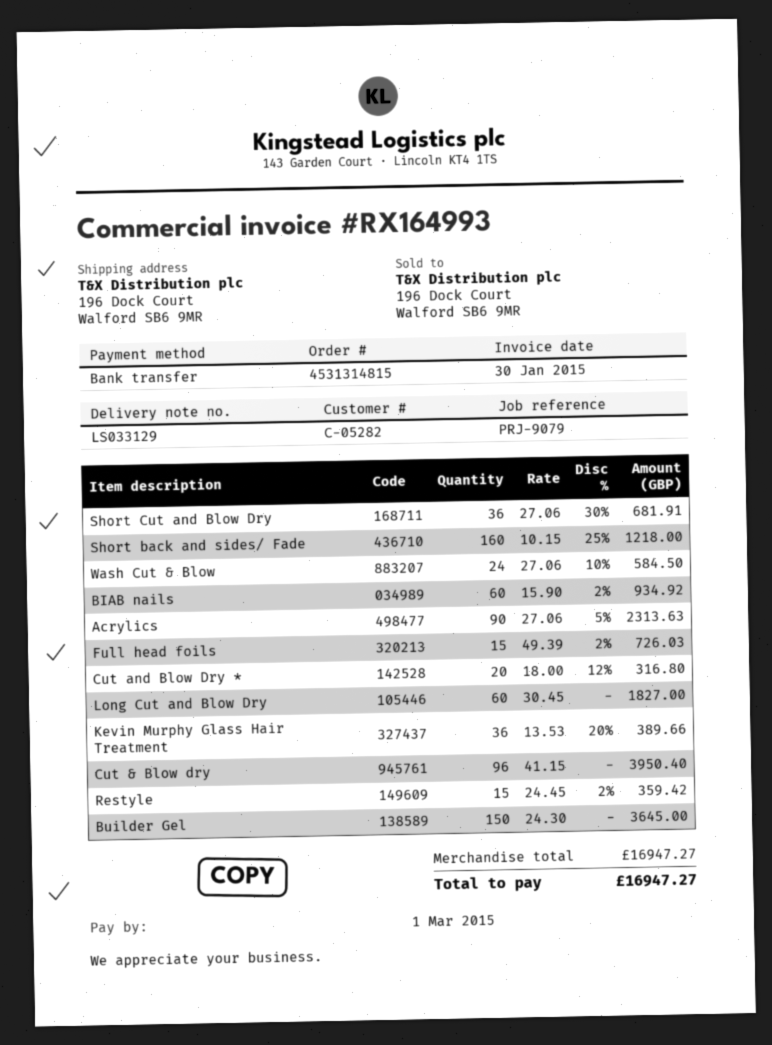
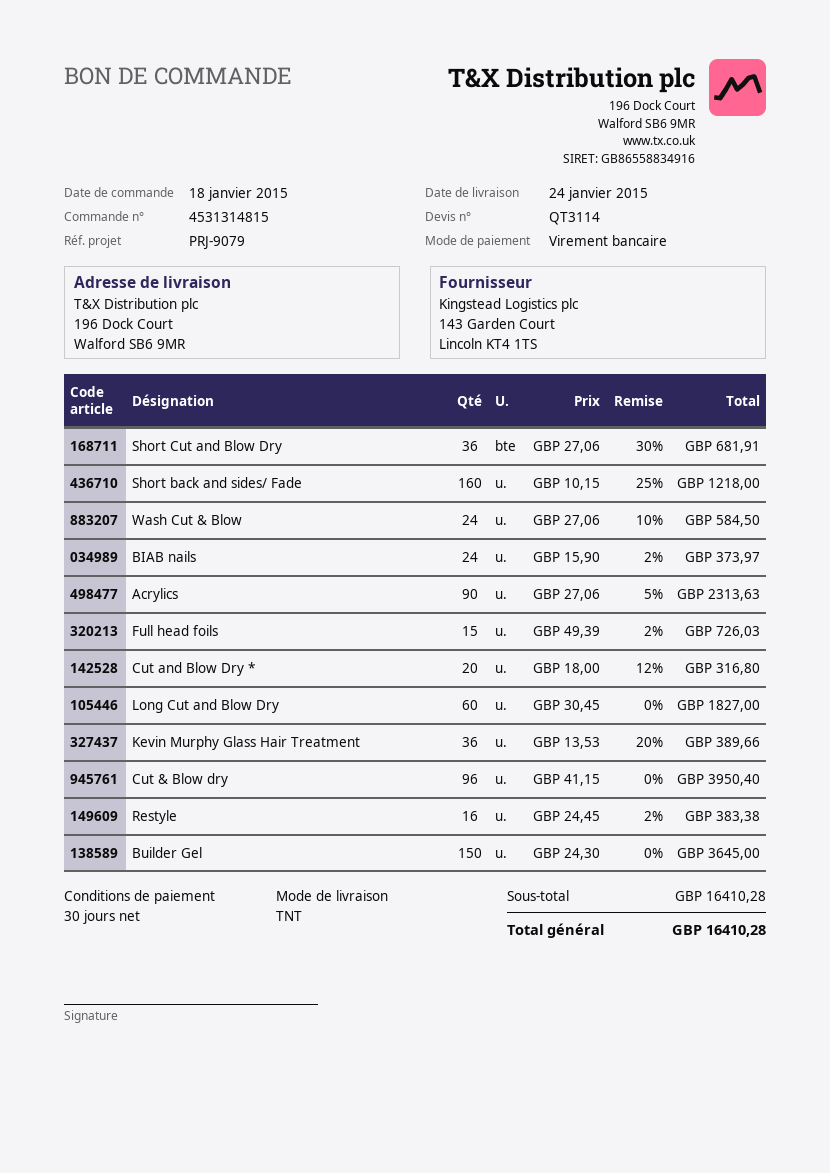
BIAB nails: 60 x 15.90 - 2% = 934.92 -> 24 x 15.90 - 2% = 373.97
Restyle: 15 x 24.45 - 2% = 359.42 -> 16 x 24.45 - 2% = 383.38
subtotal: 16947.27 -> 16410.28
total: 16947.27 -> 16410.28

